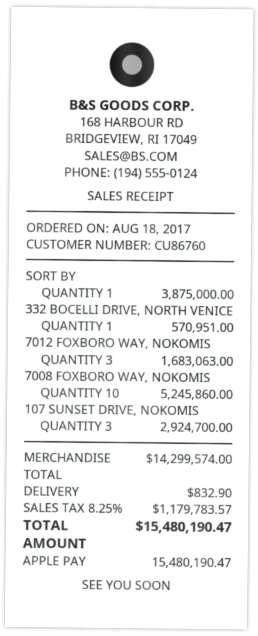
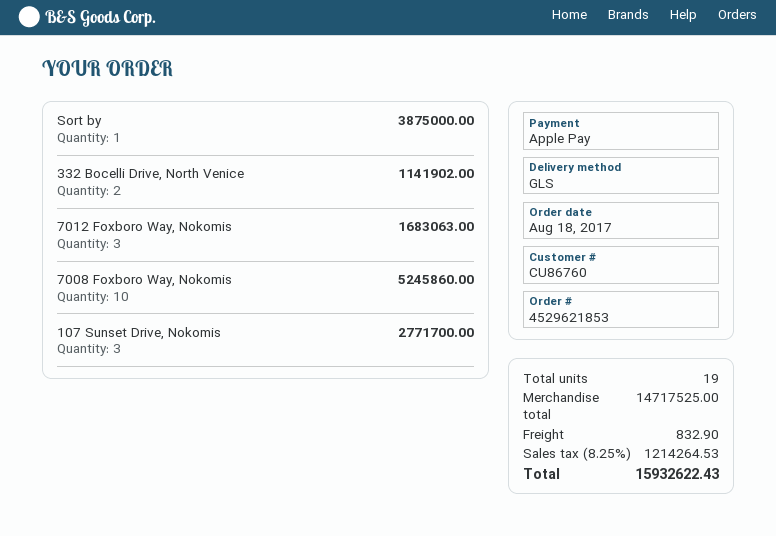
332 BOCELLI DRIVE, NORTH VENICE: 1 for 570951.00 -> 2 for 1141902.00
107 SUNSET DRIVE, NOKOMIS: 3 for 2924700.00 -> 3 for 2771700.00
subtotal: 14299574.00 -> 14717525.00
tax: 8.25% = 1179783.57 -> 8.25% = 1214264.53
total: 15480190.47 -> 15932622.43

